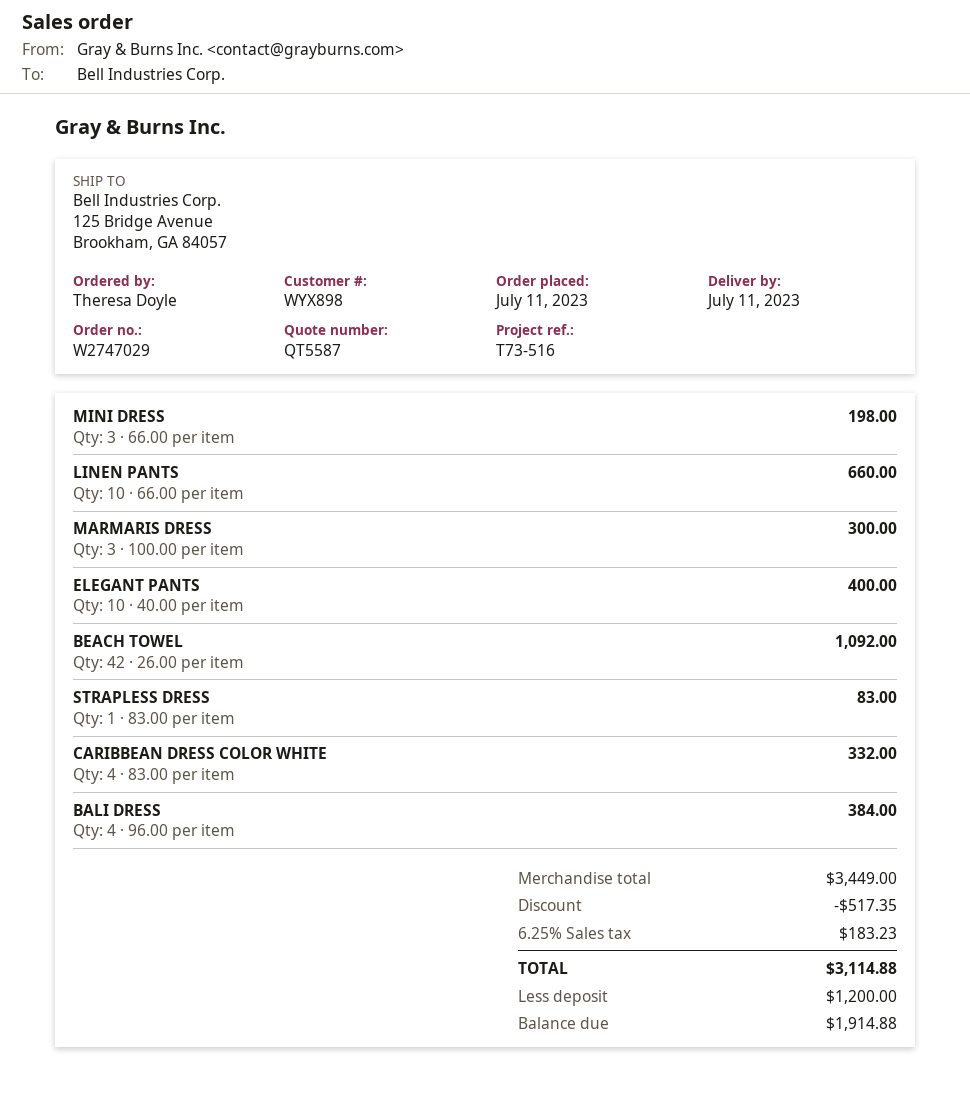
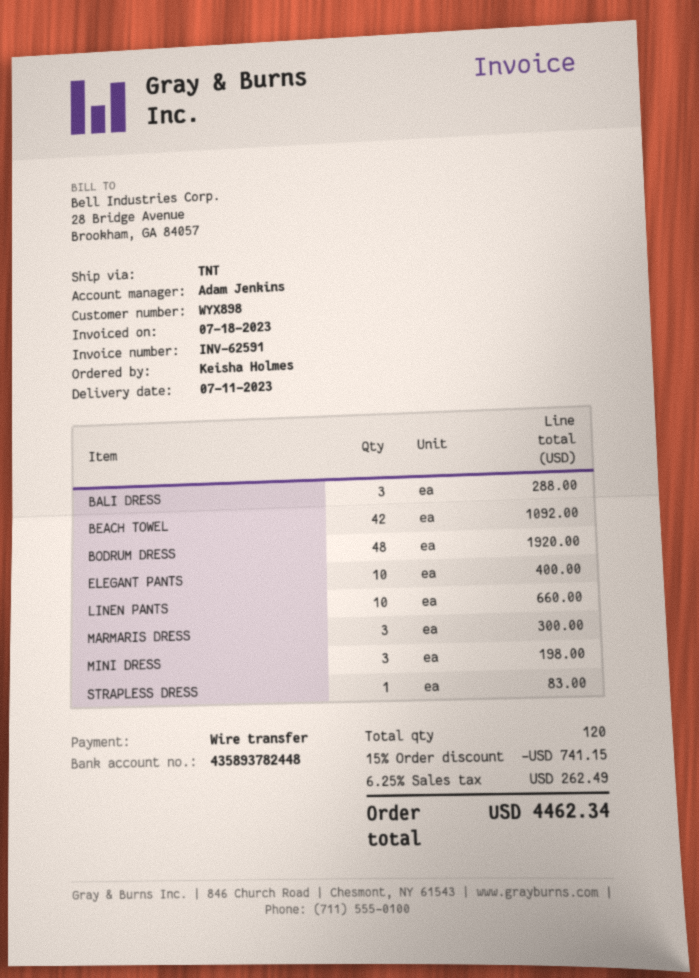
ordered by: Theresa Doyle -> Keisha Holmes
CARIBBEAN DRESS COLOR WHITE: 4 for 332.00 -> none
BALI DRESS: 4 for 384.00 -> 3 for 288.00
BODRUM DRESS: none -> 48 for 1920.00
discount: 517.35 -> 741.15
tax: 6.25% = 183.23 -> 6.25% = 262.49
total: 3114.88 -> 4462.34

